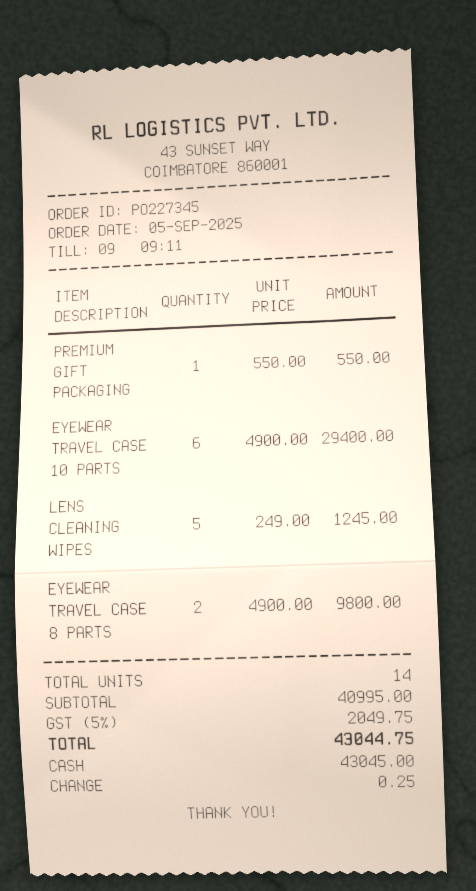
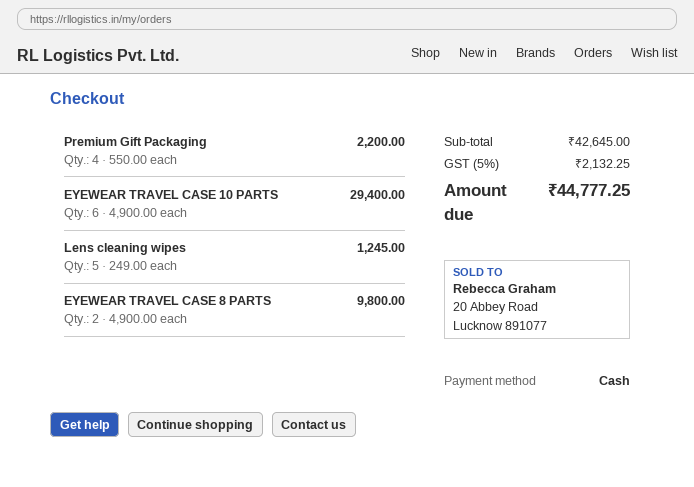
PREMIUM GIFT PACKAGING: 1 x 550.00 = 550.00 -> 4 x 550.00 = 2200.00
subtotal: 40995.00 -> 42645.00
tax: 5% = 2049.75 -> 5% = 2132.25
total: 43044.75 -> 44777.25

